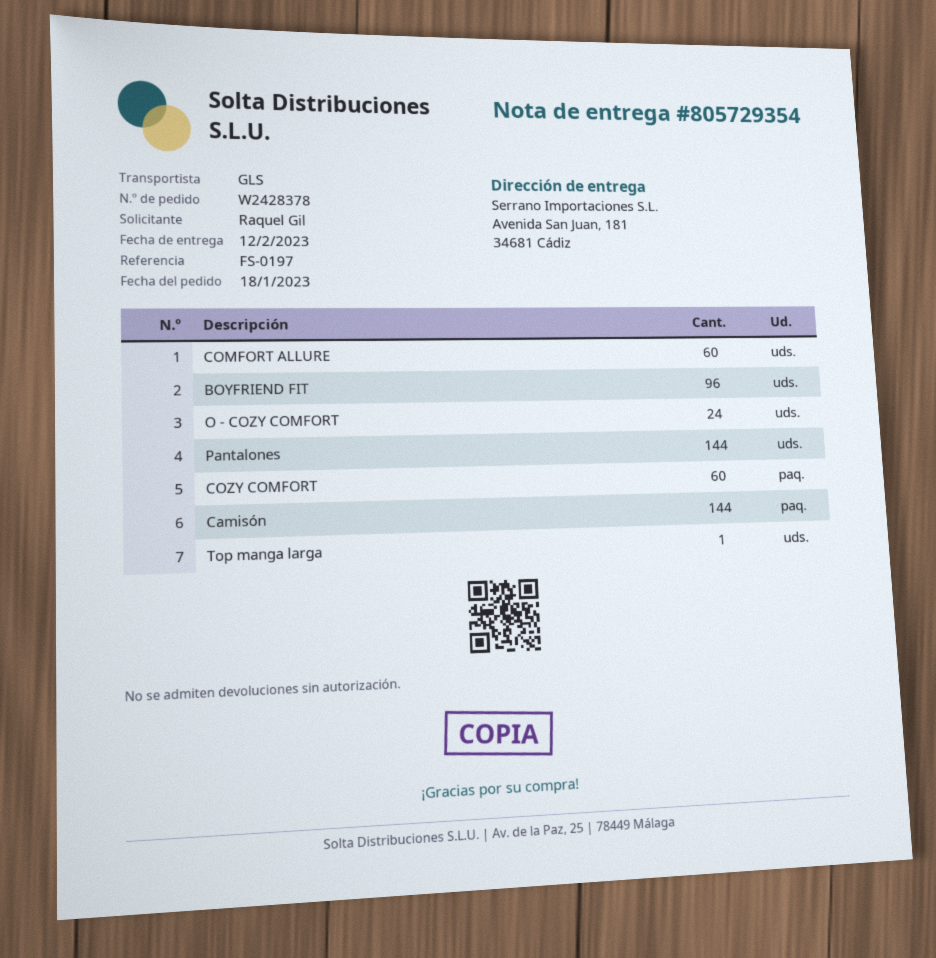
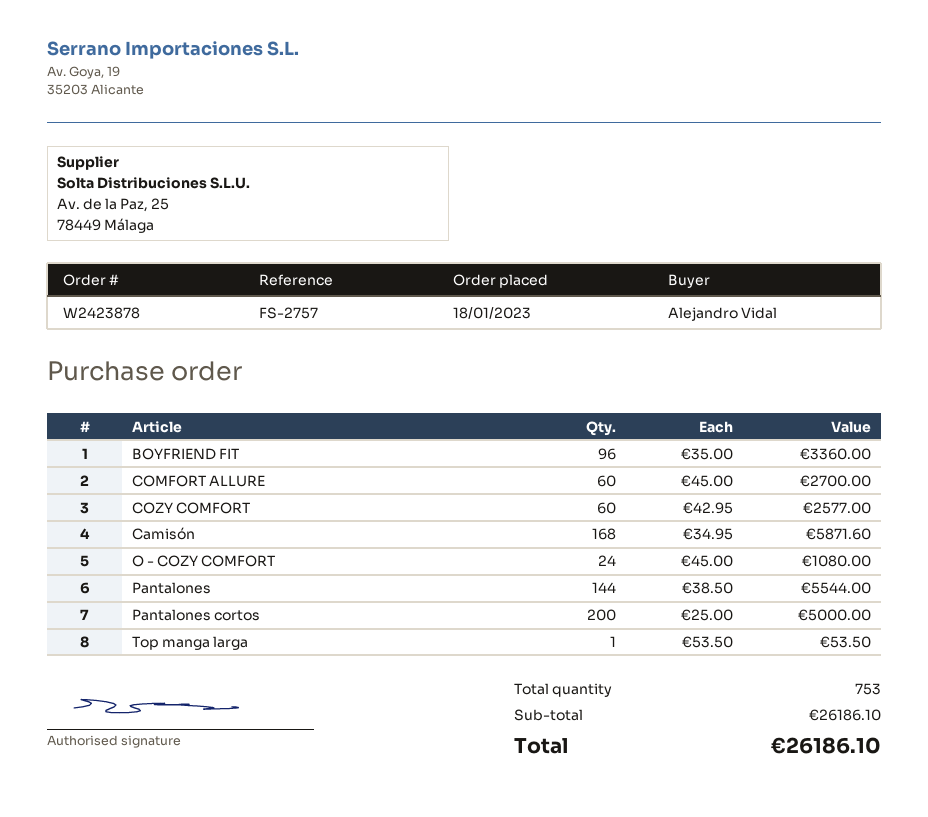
order number: W2428378 -> W2423878
reference: FS-0197 -> FS-2757
ordered by: Raquel Gil -> Alejandro Vidal
Camisón: 144 -> 168
Pantalones cortos: none -> 200

